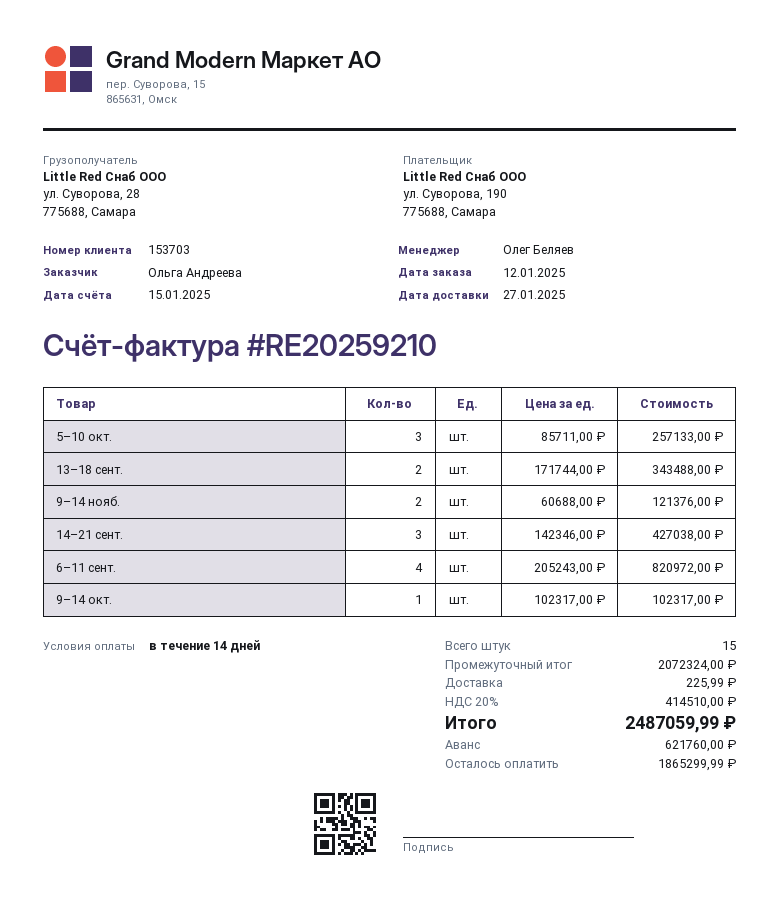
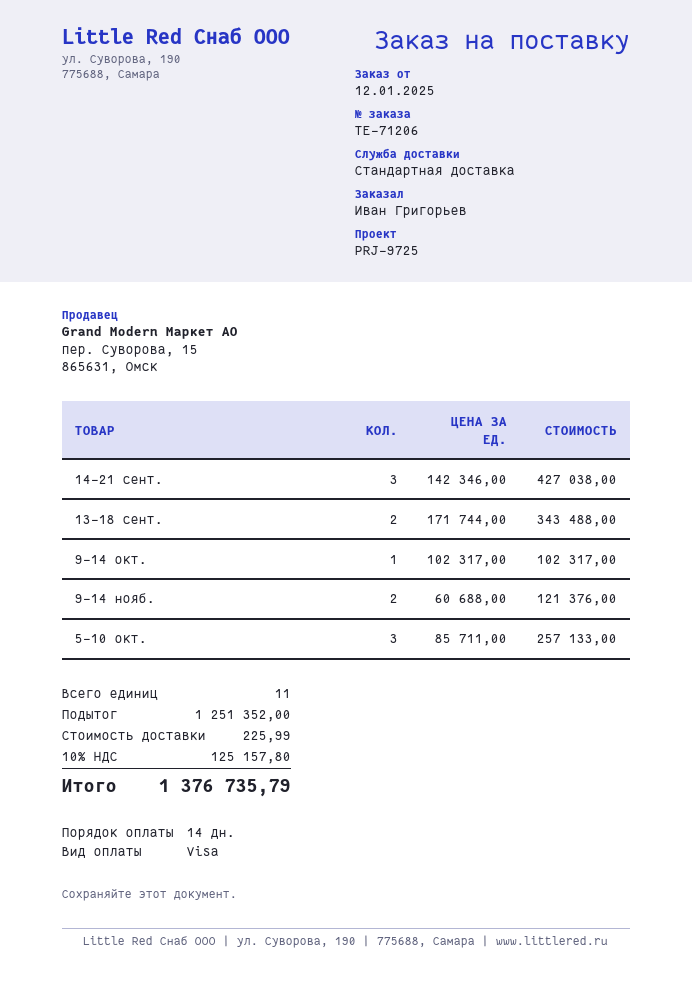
ordered by: Ольга Андреева -> Иван Григорьев
6–11 сент.: 4 x 205243.00 = 820972.00 -> none
total quantity: 15 -> 11
subtotal: 2072324.00 -> 1251352.00
tax: 20% = 414510.00 -> 10% = 125157.80
total: 2487059.99 -> 1376735.79

